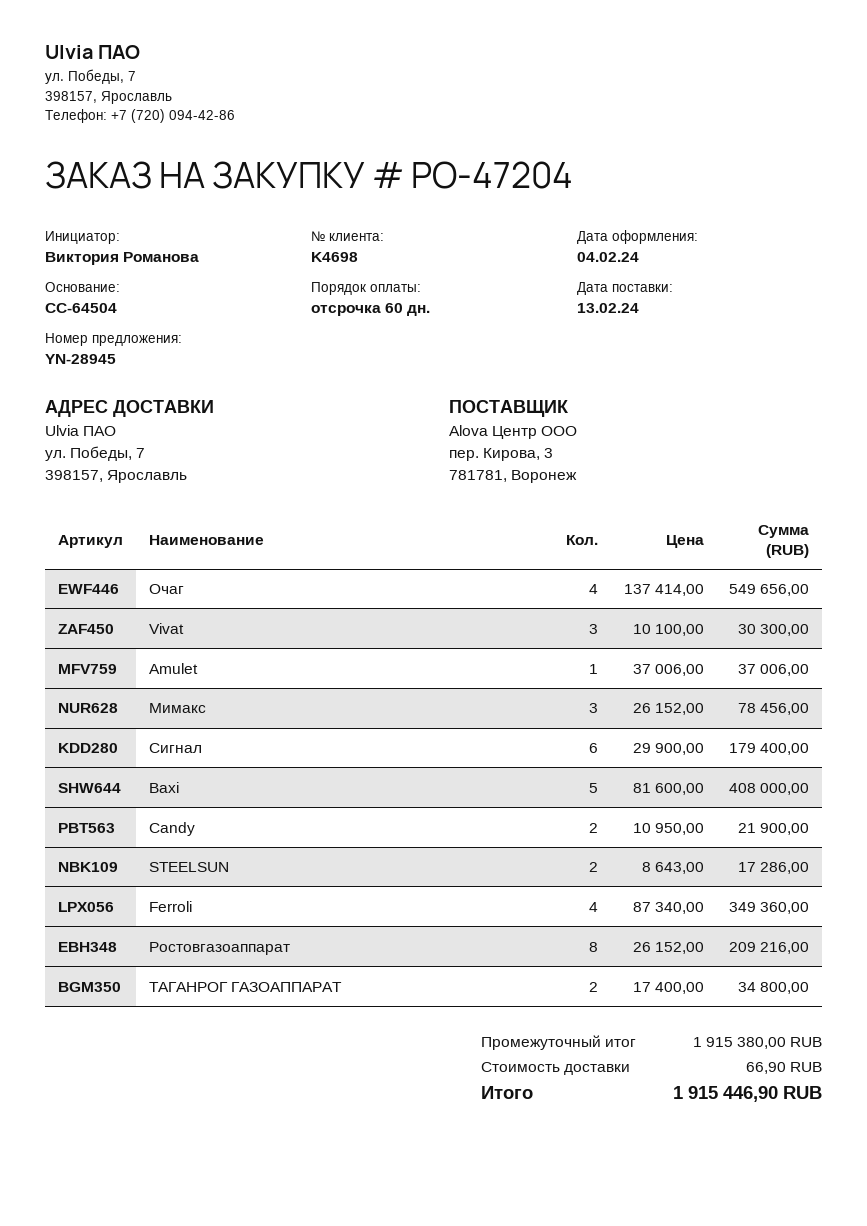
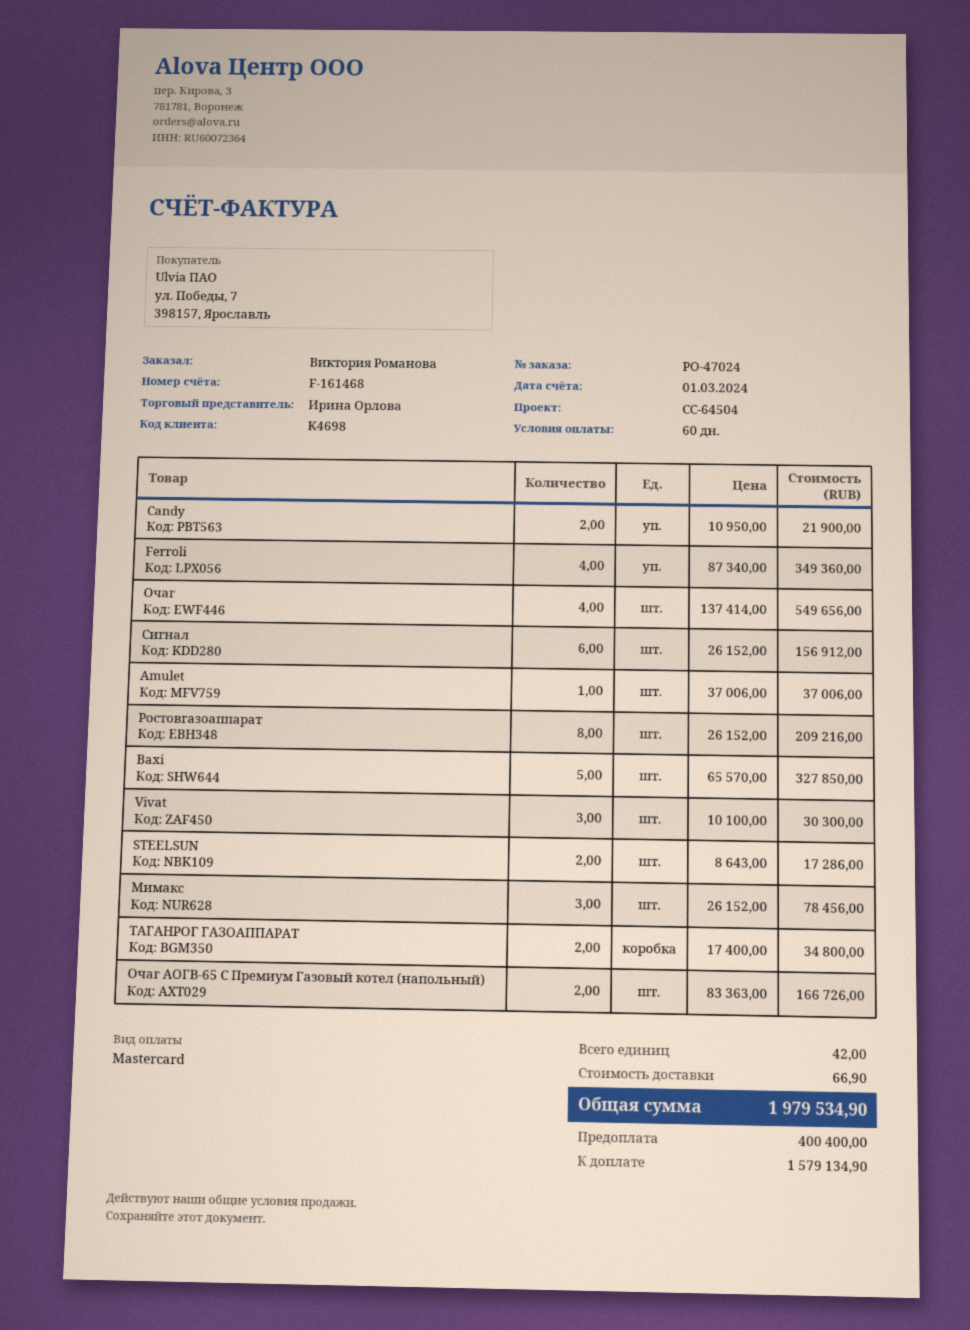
order number: PO-47204 -> PO-47024
Сигнал: 6 x 29900.00 = 179400.00 -> 6 x 26152.00 = 156912.00
Baxi: 5 x 81600.00 = 408000.00 -> 5 x 65570.00 = 327850.00
Очаг АОГВ-65 C Премиум Газовый котел (напольный): none -> 2 x 83363.00 = 166726.00
total: 1915446.90 -> 1979534.90

